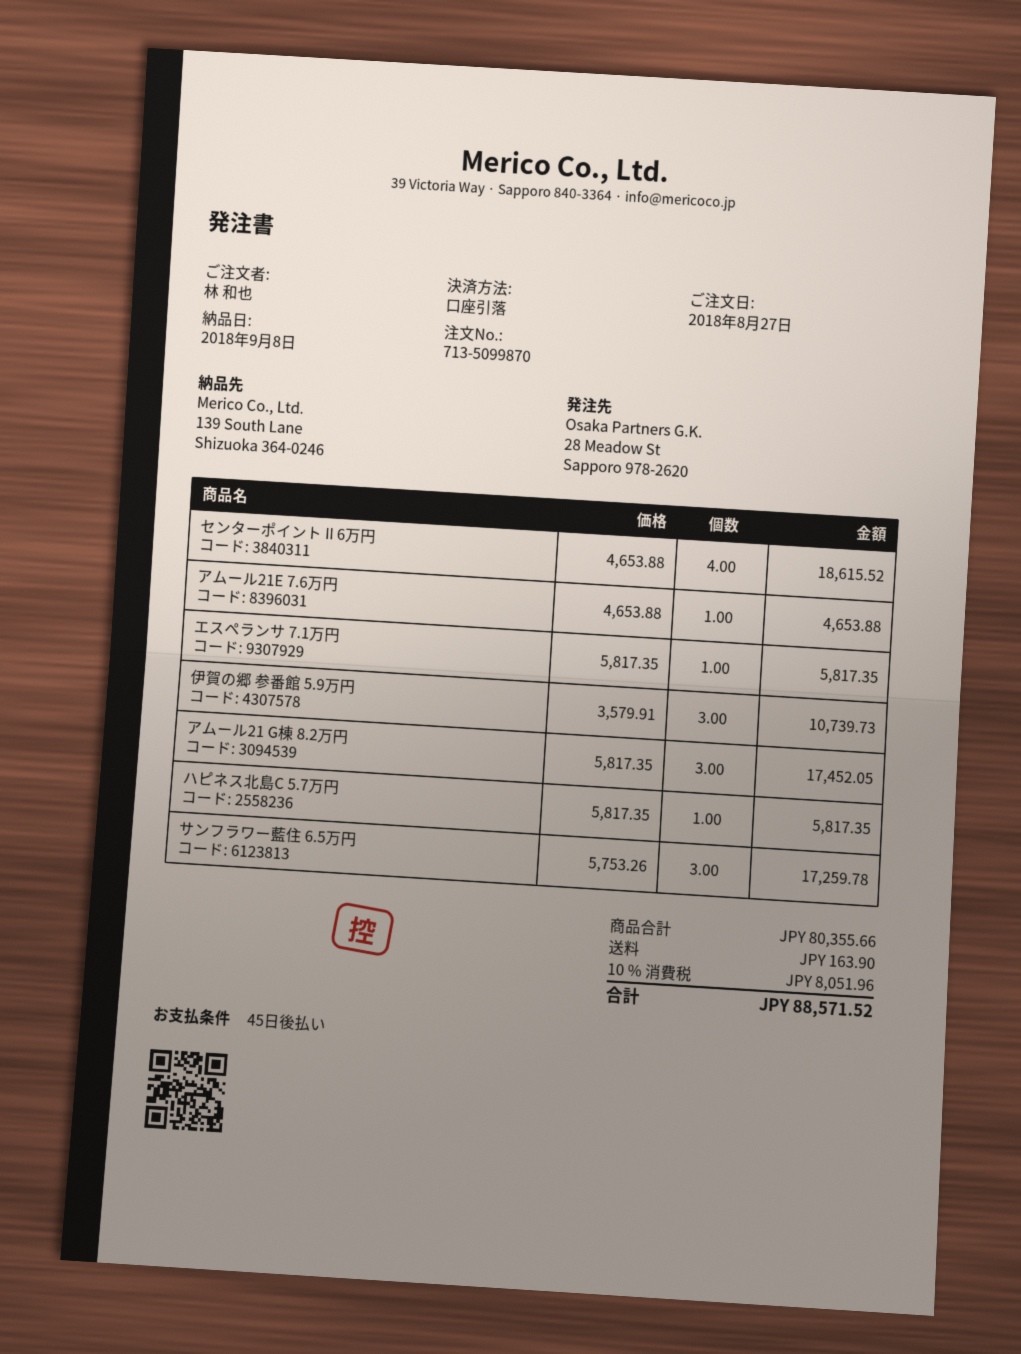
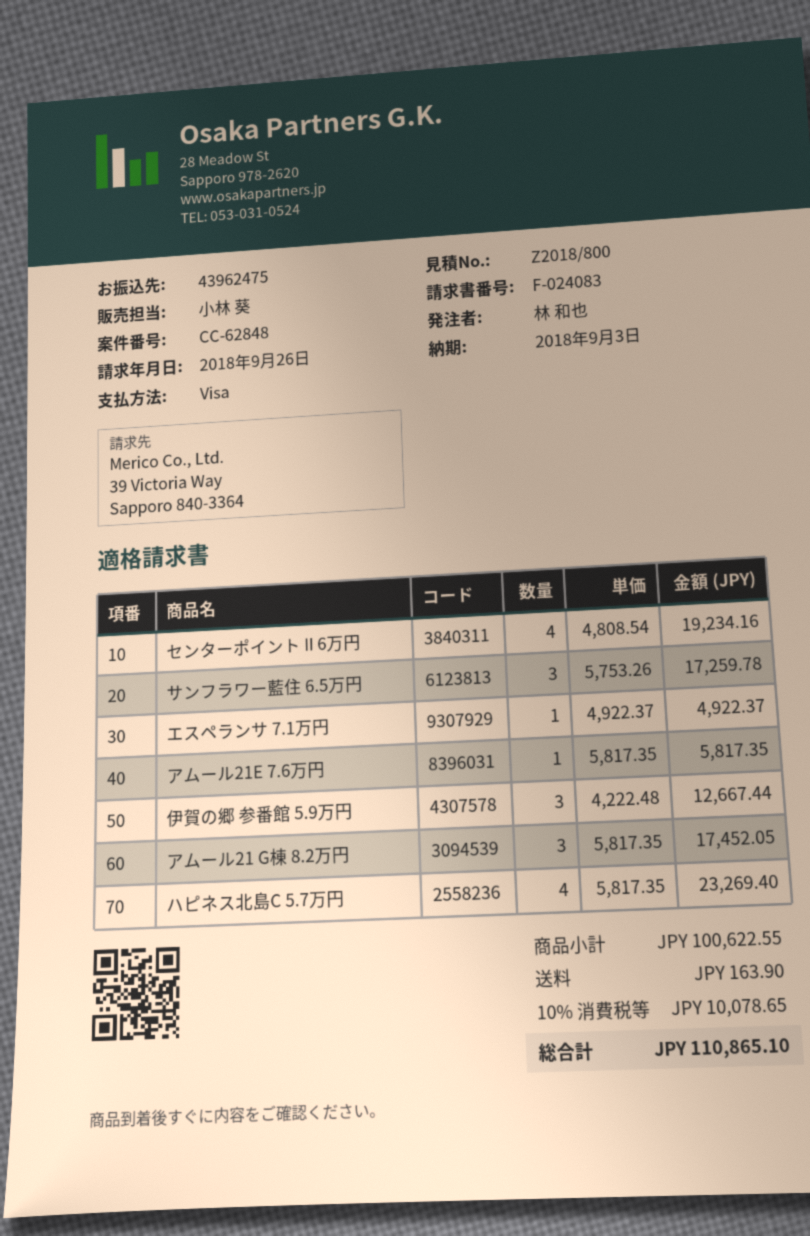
delivery date: 2018-09-08 -> 2018-09-03
payment method: direct debit -> Visa
センターポイント II 6万円: 4 x 4653.88 = 18615.52 -> 4 x 4808.54 = 19234.16
アムール21E 7.6万円: 1 x 4653.88 = 4653.88 -> 1 x 5817.35 = 5817.35
エスペランサ 7.1万円: 1 x 5817.35 = 5817.35 -> 1 x 4922.37 = 4922.37
伊賀の郷 参番館 5.9万円: 3 x 3579.91 = 10739.73 -> 3 x 4222.48 = 12667.44
ハピネス北島C 5.7万円: 1 x 5817.35 = 5817.35 -> 4 x 5817.35 = 23269.40
subtotal: 80355.66 -> 100622.55
tax: 10% = 8051.96 -> 10% = 10078.65
total: 88571.52 -> 110865.10

